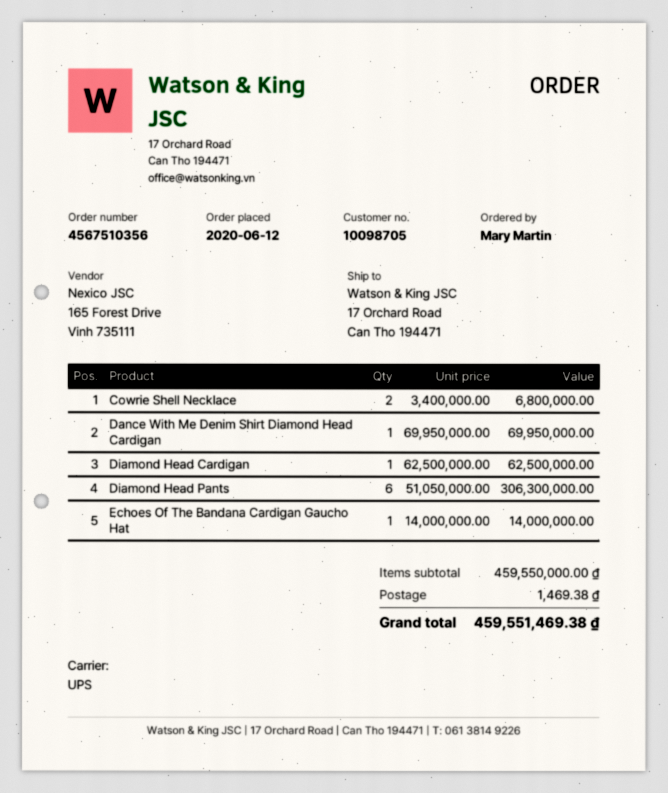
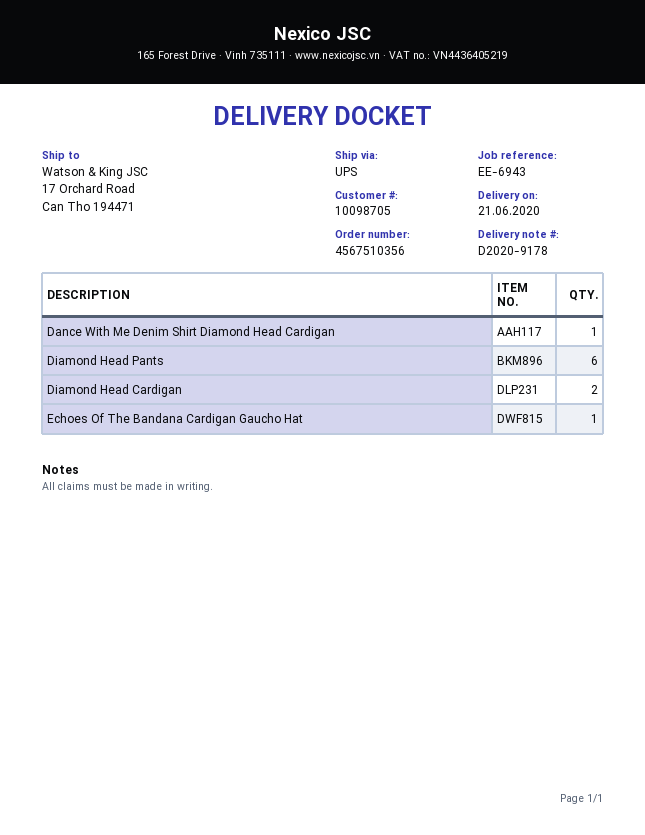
Cowrie Shell Necklace: 2 -> none
Diamond Head Cardigan: 1 -> 2

